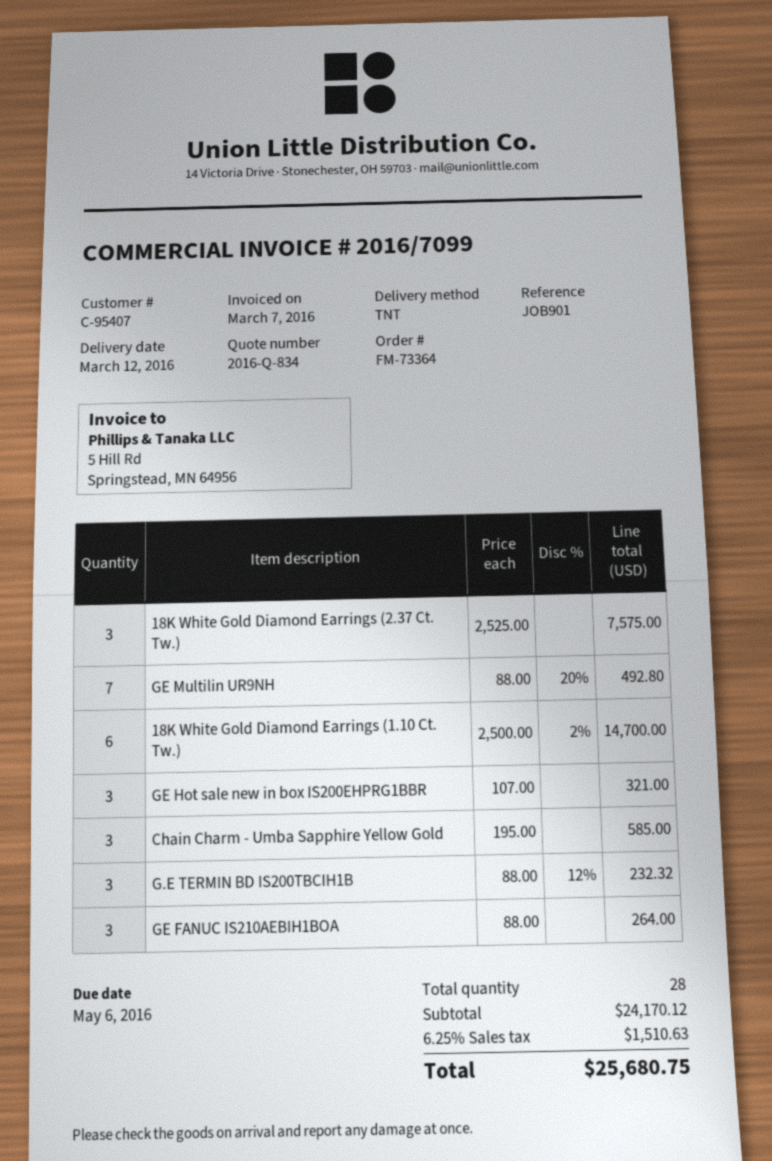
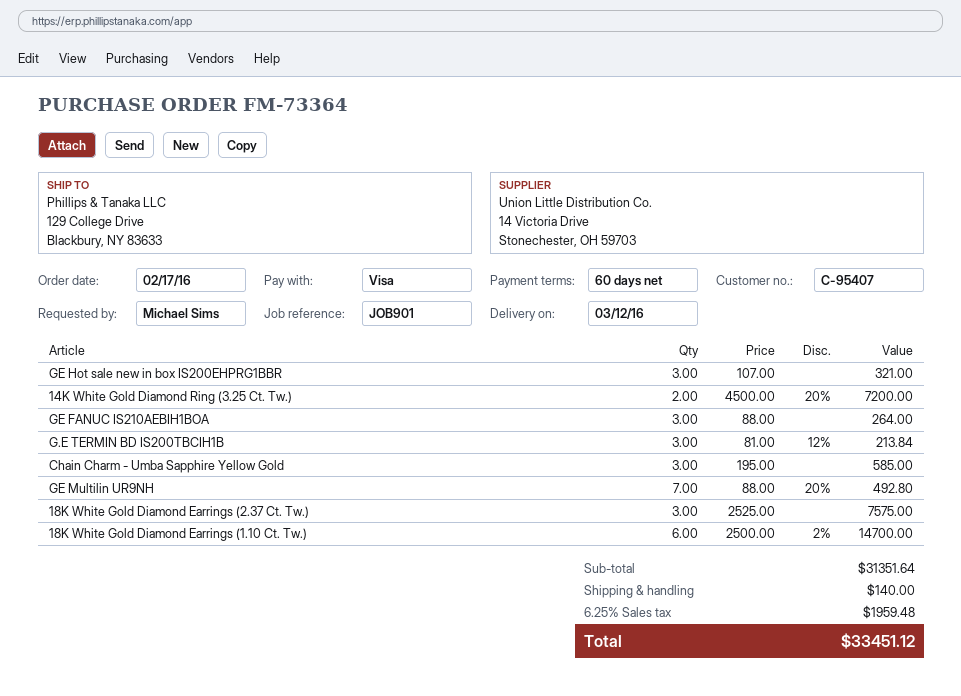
G.E TERMIN BD IS200TBCIH1B: 3 x 88.00 - 12% = 232.32 -> 3 x 81.00 - 12% = 213.84
14K White Gold Diamond Ring (3.25 Ct. Tw.): none -> 2 x 4500.00 - 20% = 7200.00
subtotal: 24170.12 -> 31351.64
shipping: none -> 140.00
tax: 6.25% = 1510.63 -> 6.25% = 1959.48
total: 25680.75 -> 33451.12

